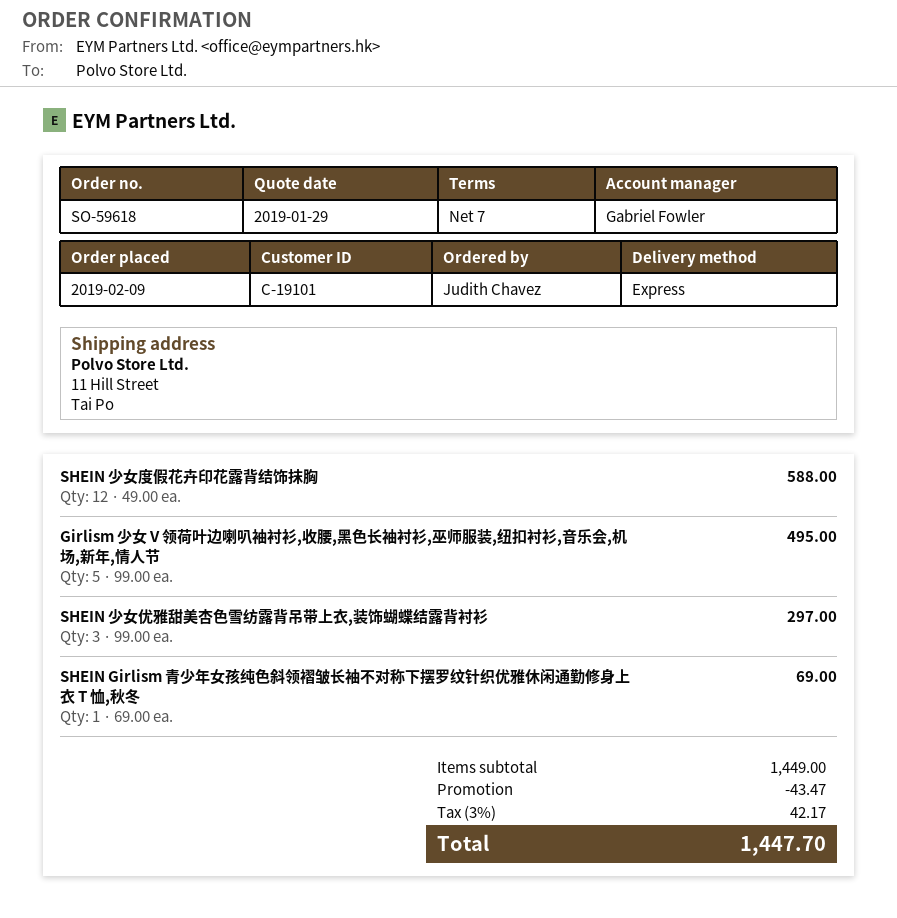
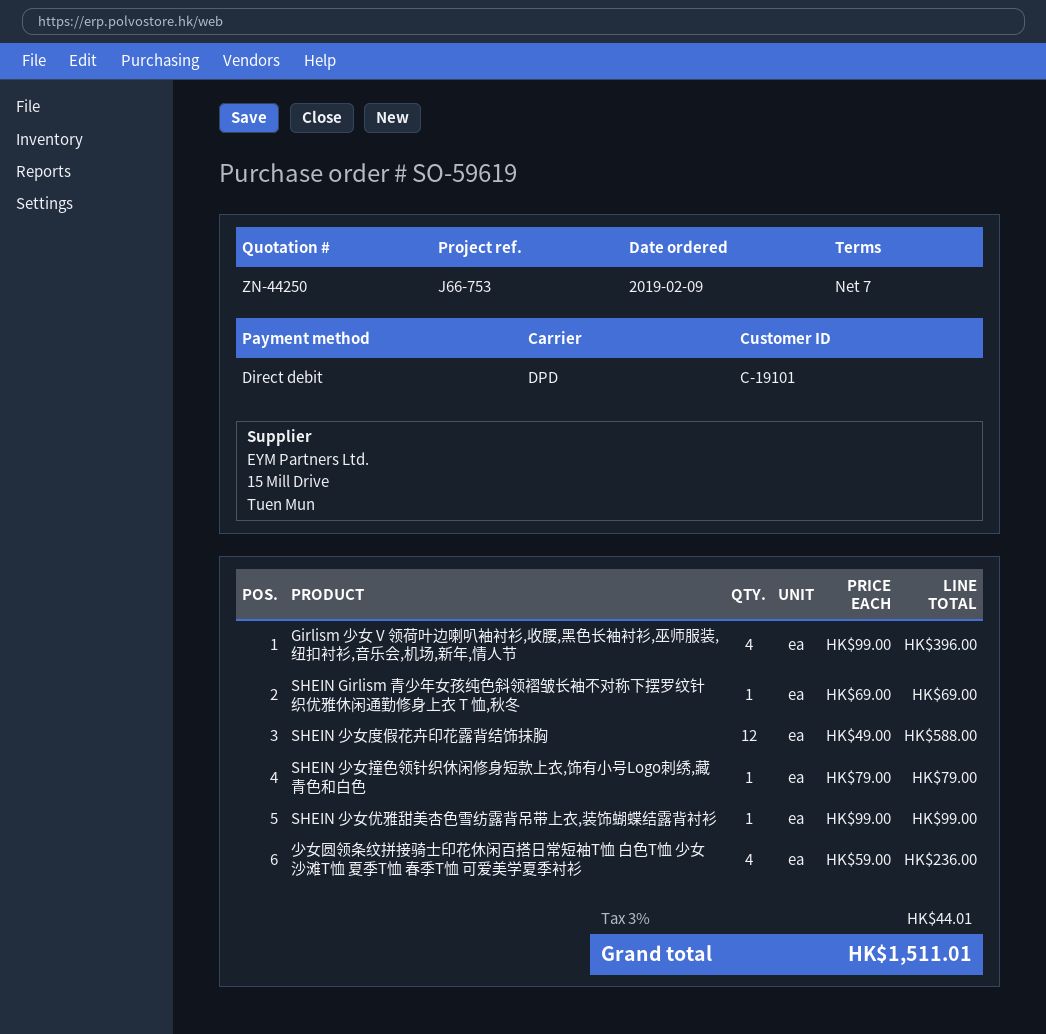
order number: SO-59618 -> SO-59619
shipping method: express -> DPD
Girlism 少女 V 领荷叶边喇叭袖衬衫,收腰,黑色长袖衬衫,巫师服装,纽扣衬衫,音乐会,机场,新年,情人节: 5 x 99.00 = 495.00 -> 4 x 99.00 = 396.00
SHEIN 少女优雅甜美杏色雪纺露背吊带上衣,装饰蝴蝶结露背衬衫: 3 x 99.00 = 297.00 -> 1 x 99.00 = 99.00
SHEIN 少女撞色领针织休闲修身短款上衣,饰有小号Logo刺绣,藏青色和白色: none -> 1 x 79.00 = 79.00
少女圆领条纹拼接骑士印花休闲百搭日常短袖T恤 白色T恤 少女沙滩T恤 夏季T恤 春季T恤 可爱美学夏季衬衫: none -> 4 x 59.00 = 236.00
discount: 43.47 -> none
tax: 3% = 42.17 -> 3% = 44.01
total: 1447.70 -> 1511.01

